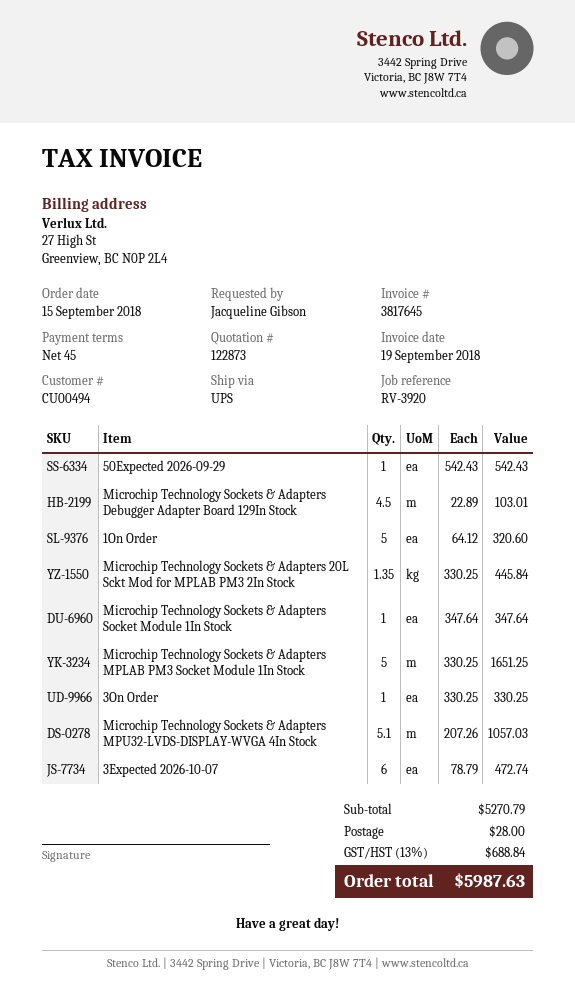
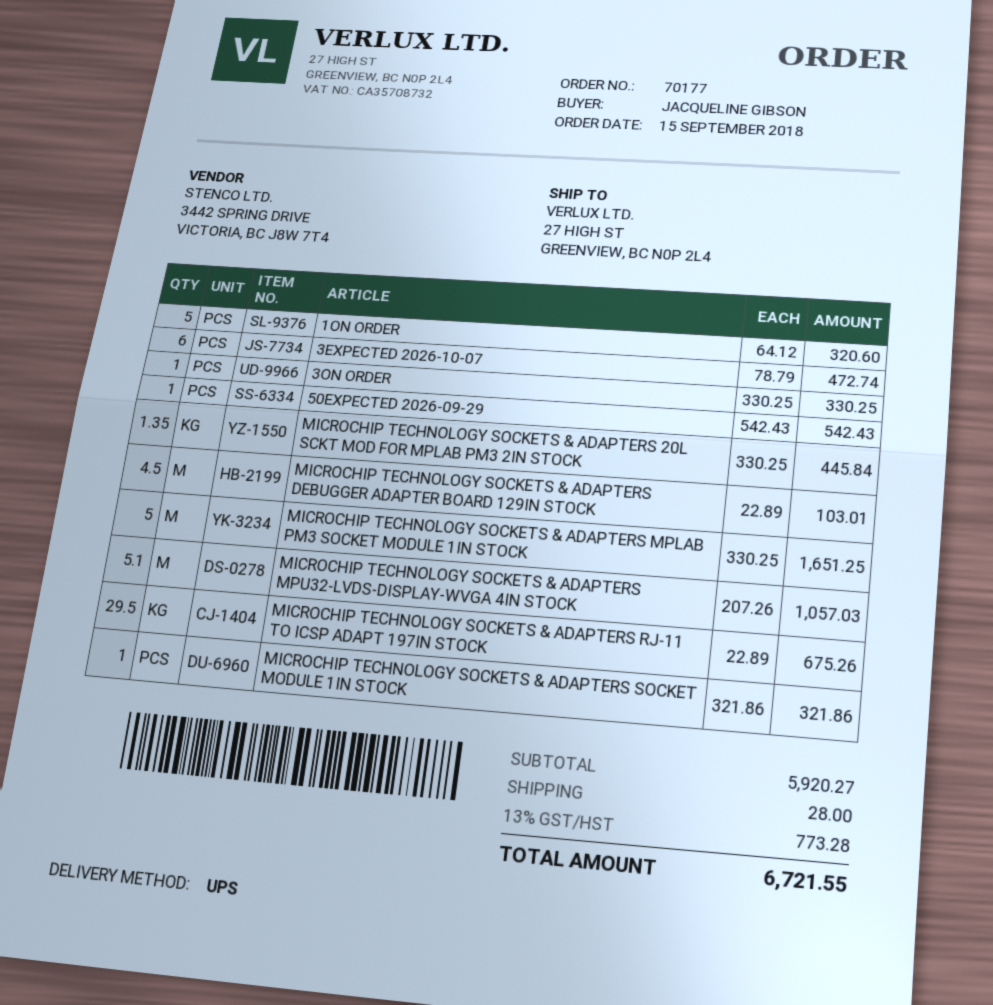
Microchip Technology Sockets & Adapters Socket Module 1In Stock: 1 x 347.64 = 347.64 -> 1 x 321.86 = 321.86
MICROCHIP TECHNOLOGY SOCKETS & ADAPTERS RJ-11 TO ICSP ADAPT 197IN STOCK: none -> 29.5 x 22.89 = 675.26
subtotal: 5270.79 -> 5920.27
tax: 13% = 688.84 -> 13% = 773.28
total: 5987.63 -> 6721.55

